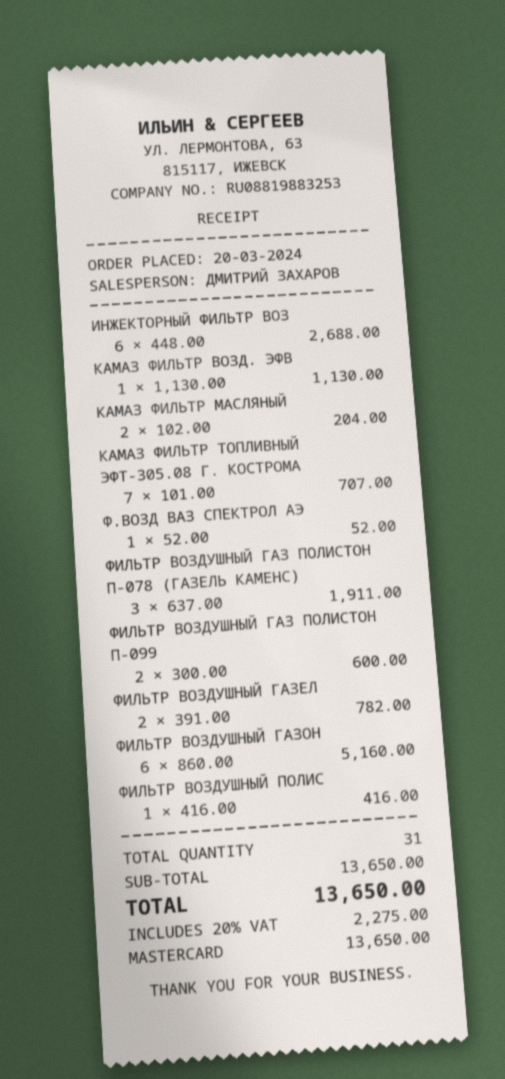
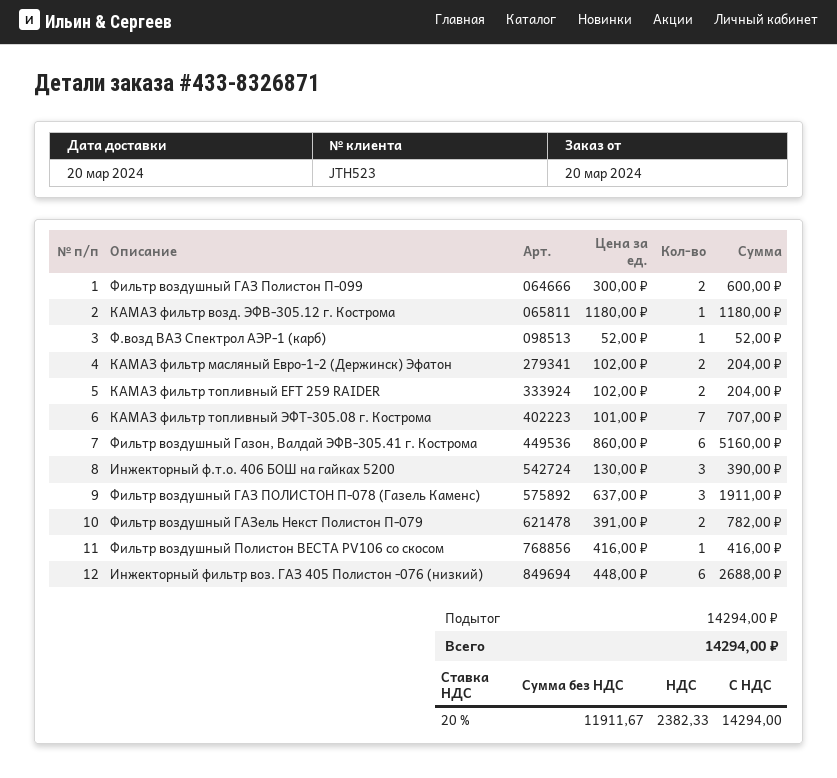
КАМАЗ ФИЛЬТР ВОЗД. ЭФВ: 1 x 1130.00 = 1130.00 -> 1 x 1180.00 = 1180.00
КАМАЗ фильтр топливный EFT 259 RAIDER: none -> 2 x 102.00 = 204.00
Инжекторный ф.т.о. 406 БОШ на гайках 5200: none -> 3 x 130.00 = 390.00
subtotal: 13650.00 -> 14294.00
tax: 20% = 2275.00 -> 20% = 2382.33
total: 13650.00 -> 14294.00

